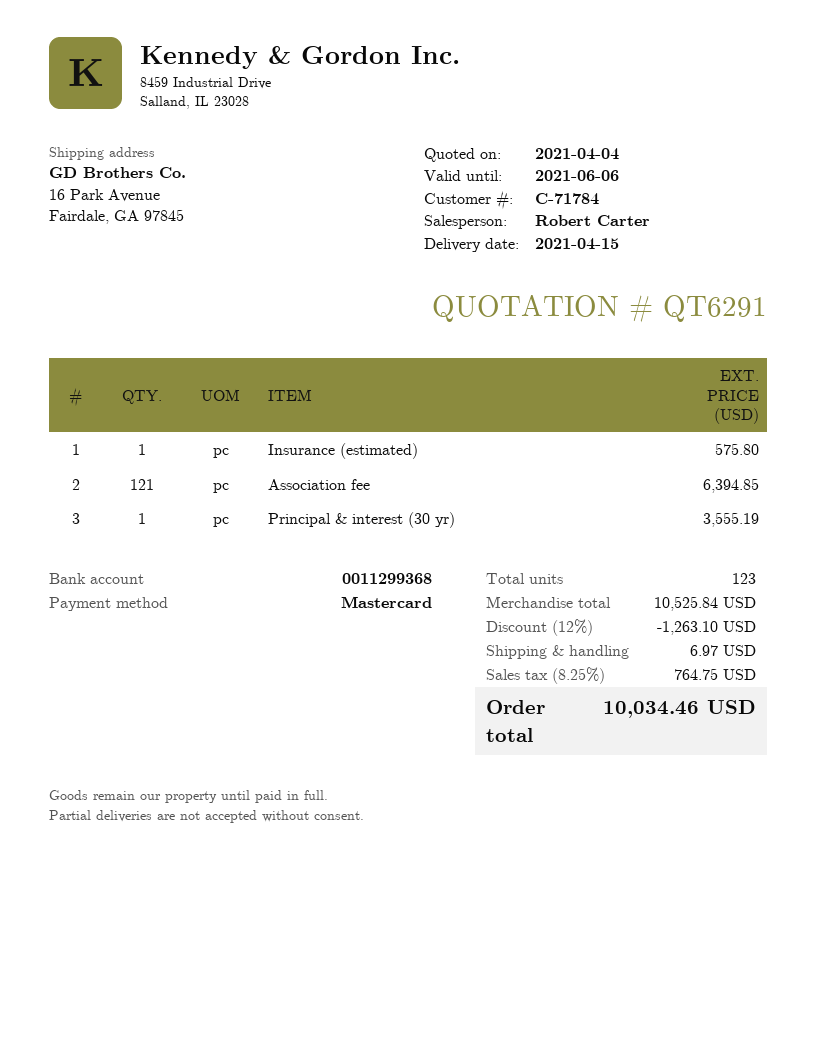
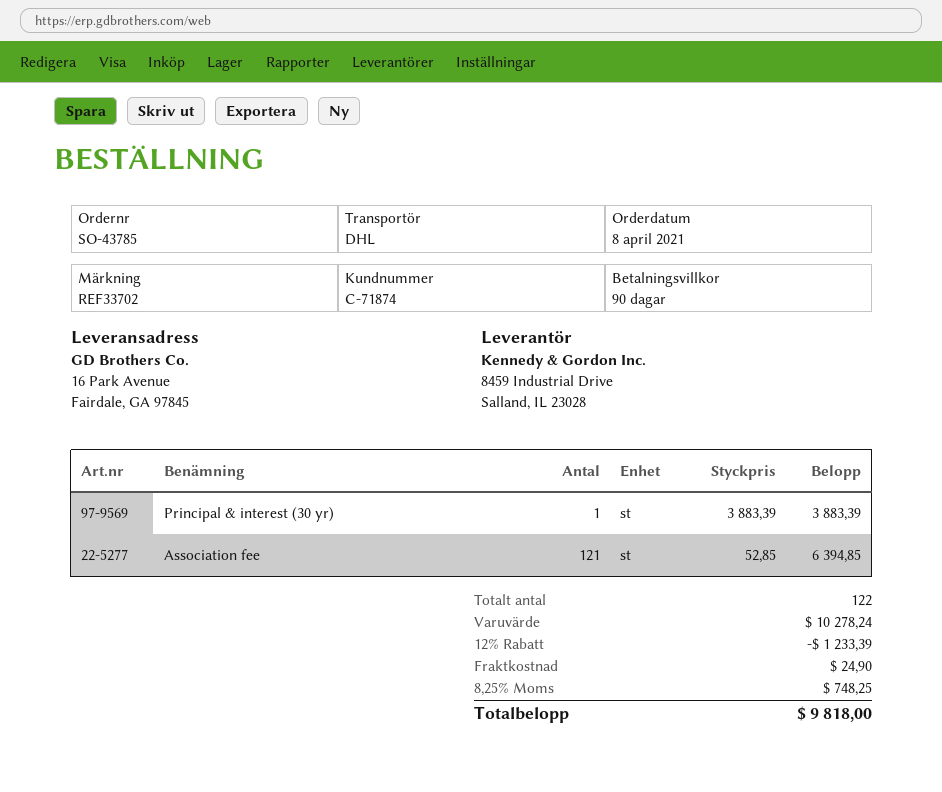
customer number: C-71784 -> C-71874
Insurance (estimated): 1 for 575.80 -> none
Principal & interest (30 yr): 1 for 3555.19 -> 1 for 3883.39
total quantity: 123 -> 122
subtotal: 10525.84 -> 10278.24
discount: 12% = 1263.10 -> 12% = 1233.39
shipping: 6.97 -> 24.90
tax: 8.25% = 764.75 -> 8.25% = 748.25
total: 10034.46 -> 9818.00

